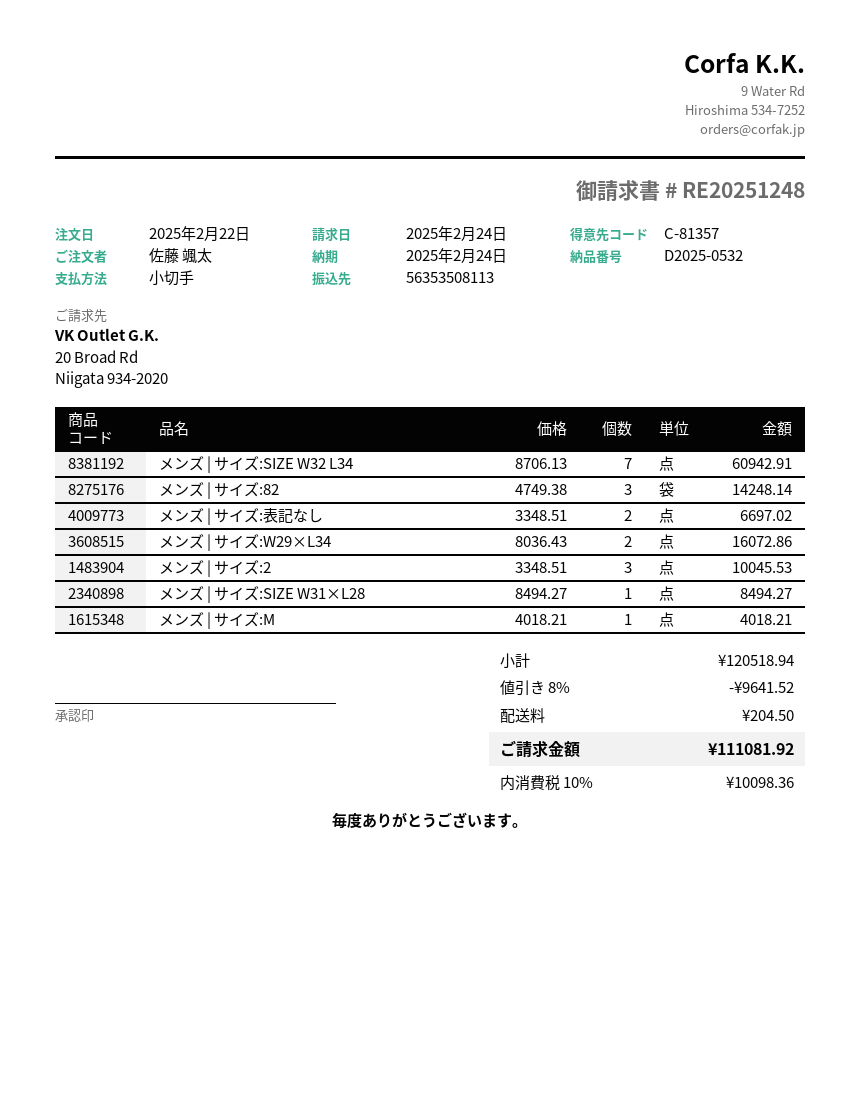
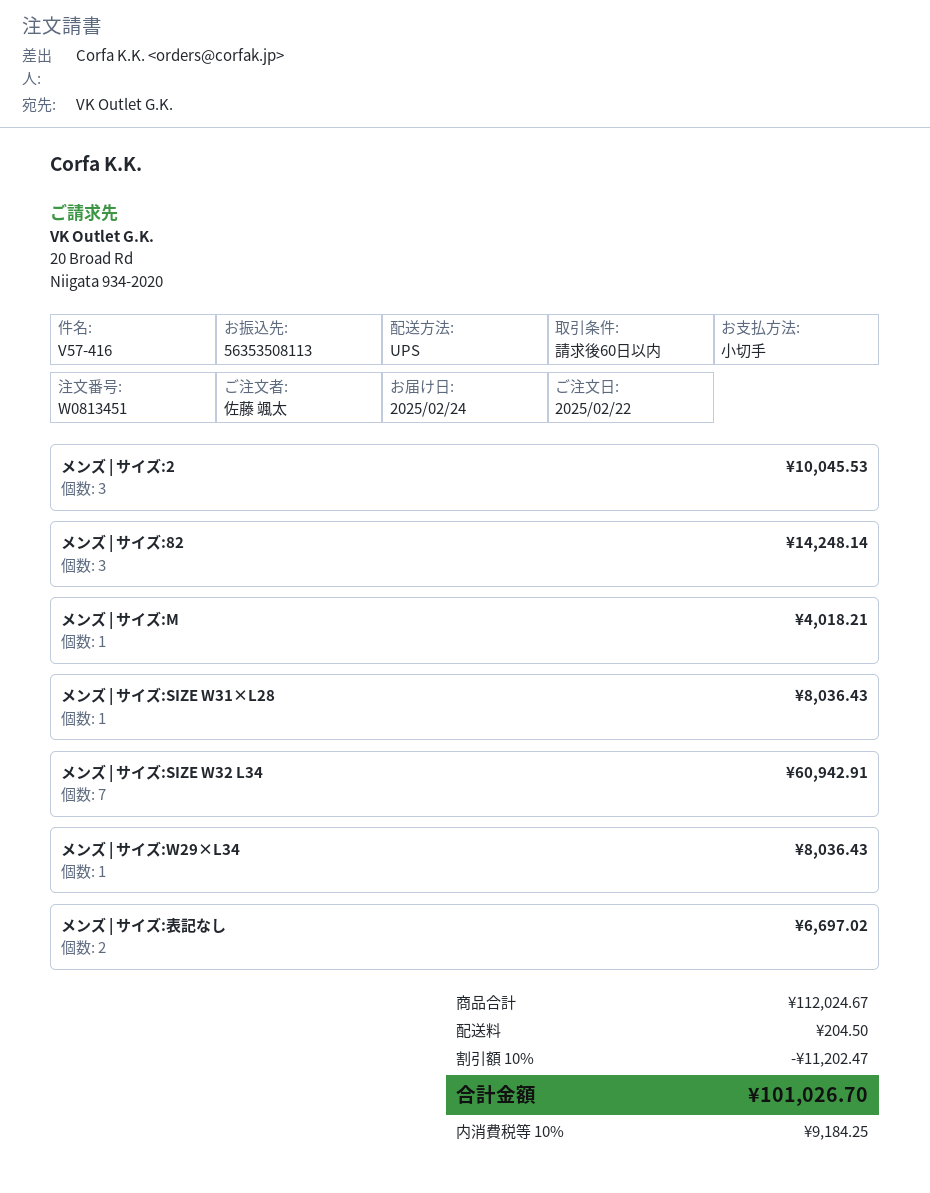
メンズ | サイズ:W29×L34: 2 for 16072.86 -> 1 for 8036.43
メンズ | サイズ:SIZE W31×L28: 1 for 8494.27 -> 1 for 8036.43
subtotal: 120518.94 -> 112024.67
discount: 8% = 9641.52 -> 10% = 11202.47
tax: 10% = 10098.36 -> 10% = 9184.25
total: 111081.92 -> 101026.70

